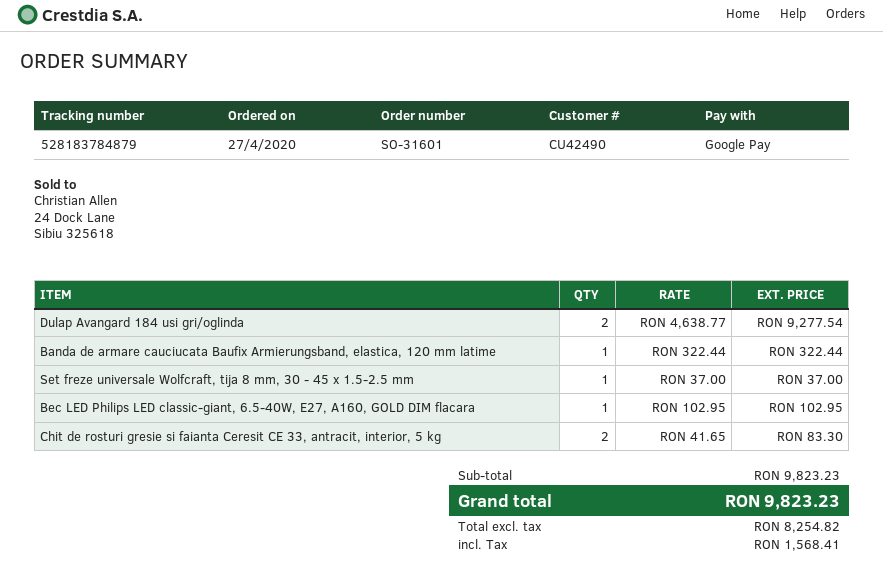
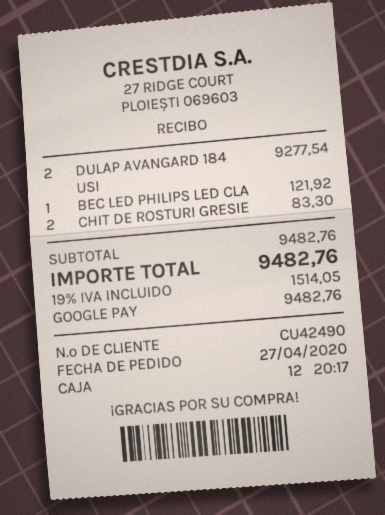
Banda de armare cauciucata Baufix Armierungsband, elastica, 120 mm latime: 1 for 322.44 -> none
Set freze universale Wolfcraft, tija 8 mm, 30 - 45 x 1.5-2.5 mm: 1 for 37.00 -> none
Bec LED Philips LED classic-giant, 6.5-40W, E27, A160, GOLD DIM flacara: 1 for 102.95 -> 1 for 121.92
subtotal: 9823.23 -> 9482.76
tax: 1568.41 -> 1514.05
total: 9823.23 -> 9482.76

